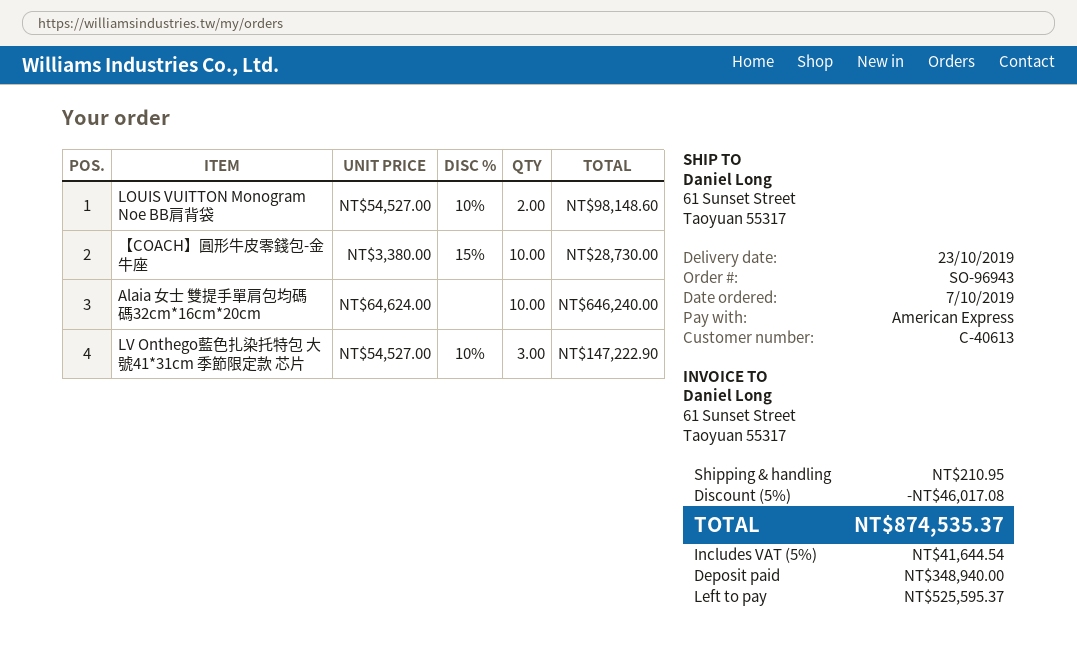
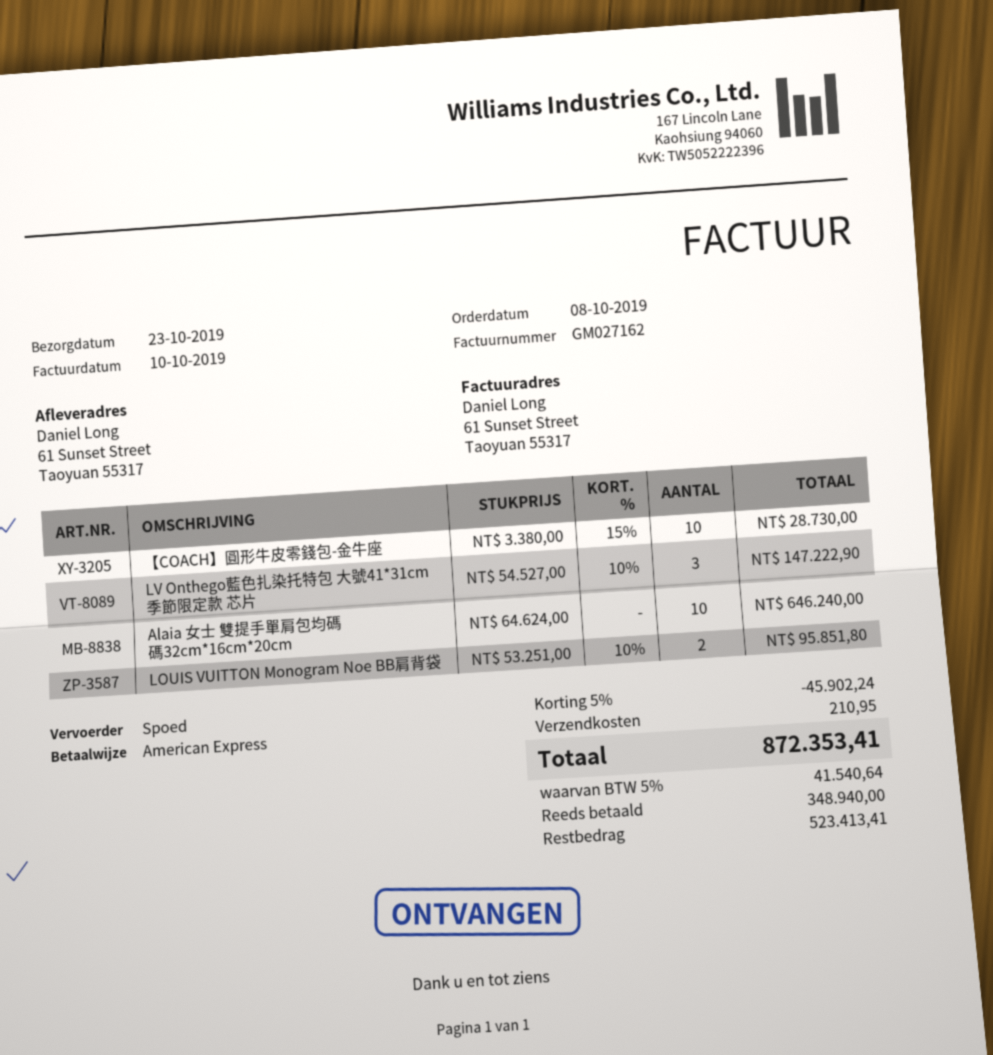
order date: 2019-10-07 -> 2019-10-08
LOUIS VUITTON Monogram Noe BB肩背袋: 2 x 54527.00 - 10% = 98148.60 -> 2 x 53251.00 - 10% = 95851.80
discount: 5% = 46017.08 -> 5% = 45902.24
tax: 5% = 41644.54 -> 5% = 41540.64
total: 874535.37 -> 872353.41
balance: 525595.37 -> 523413.41

